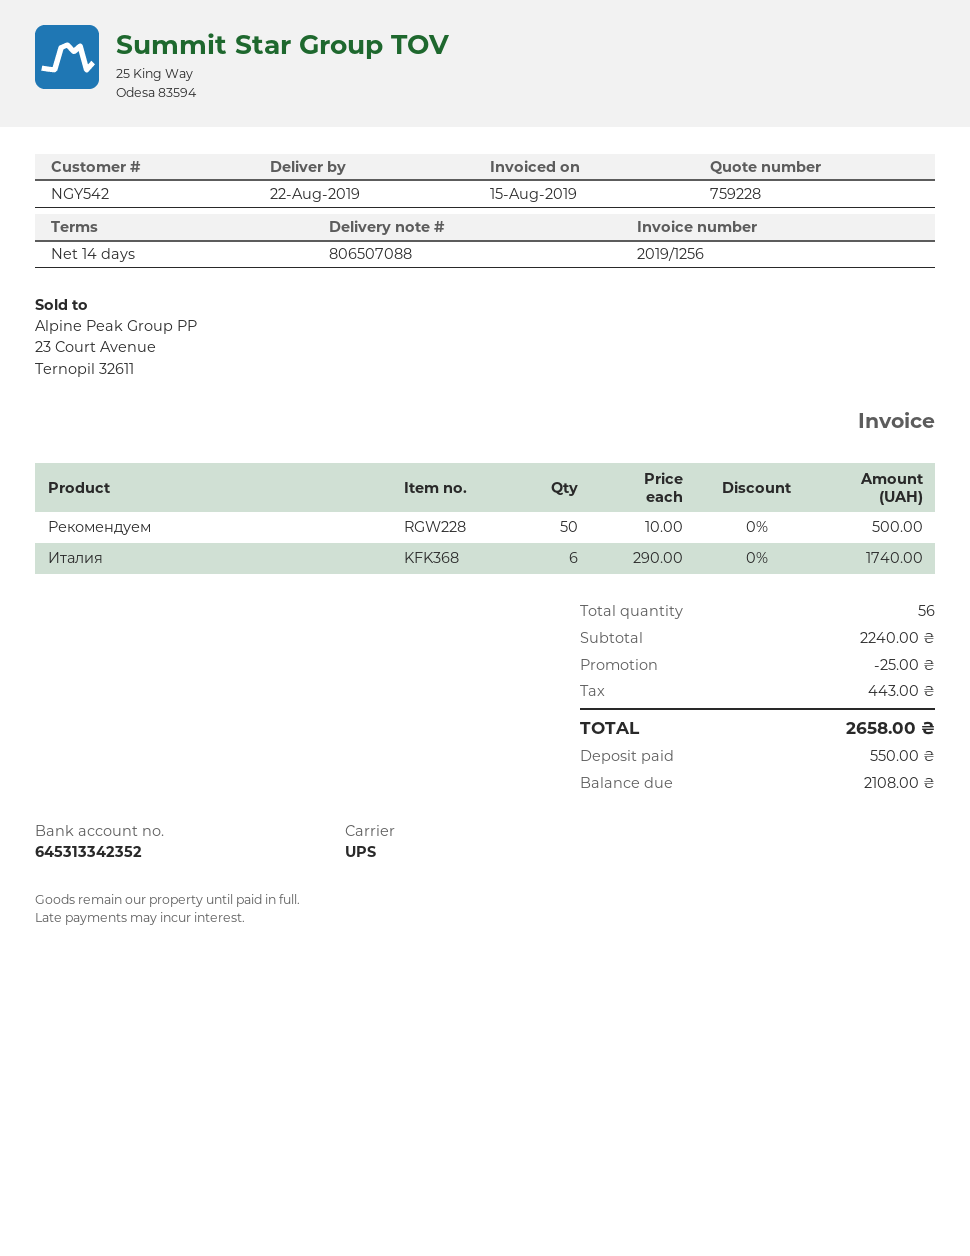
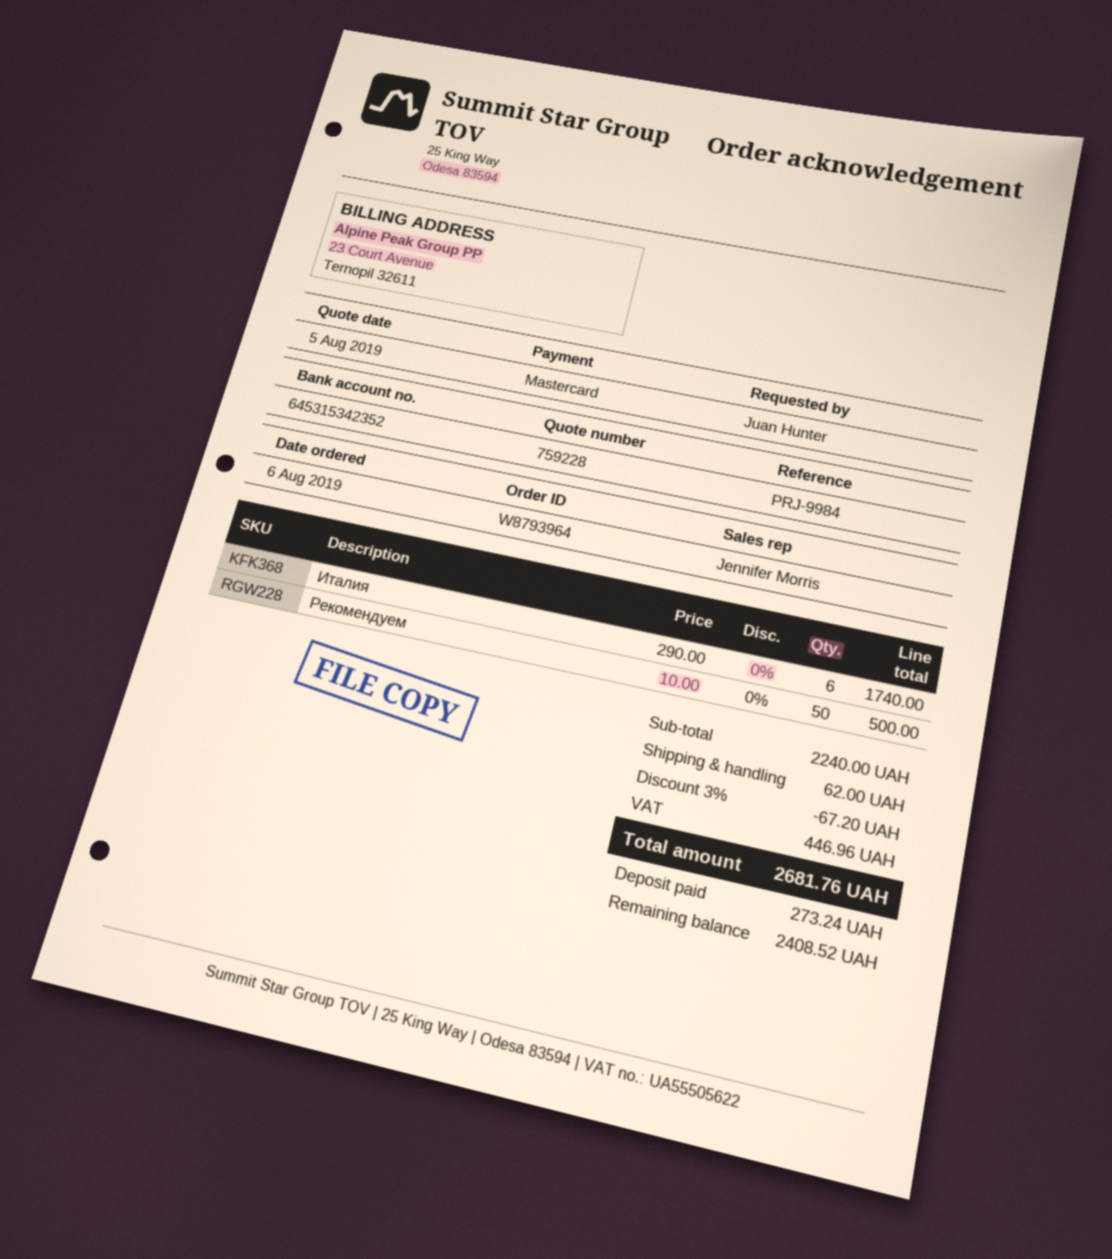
bank account: 645313342352 -> 645315342352
discount: 25.00 -> 67.20
shipping: none -> 62.00
tax: 443.00 -> 446.96
total: 2658.00 -> 2681.76
deposit: 550.00 -> 273.24
balance: 2108.00 -> 2408.52

